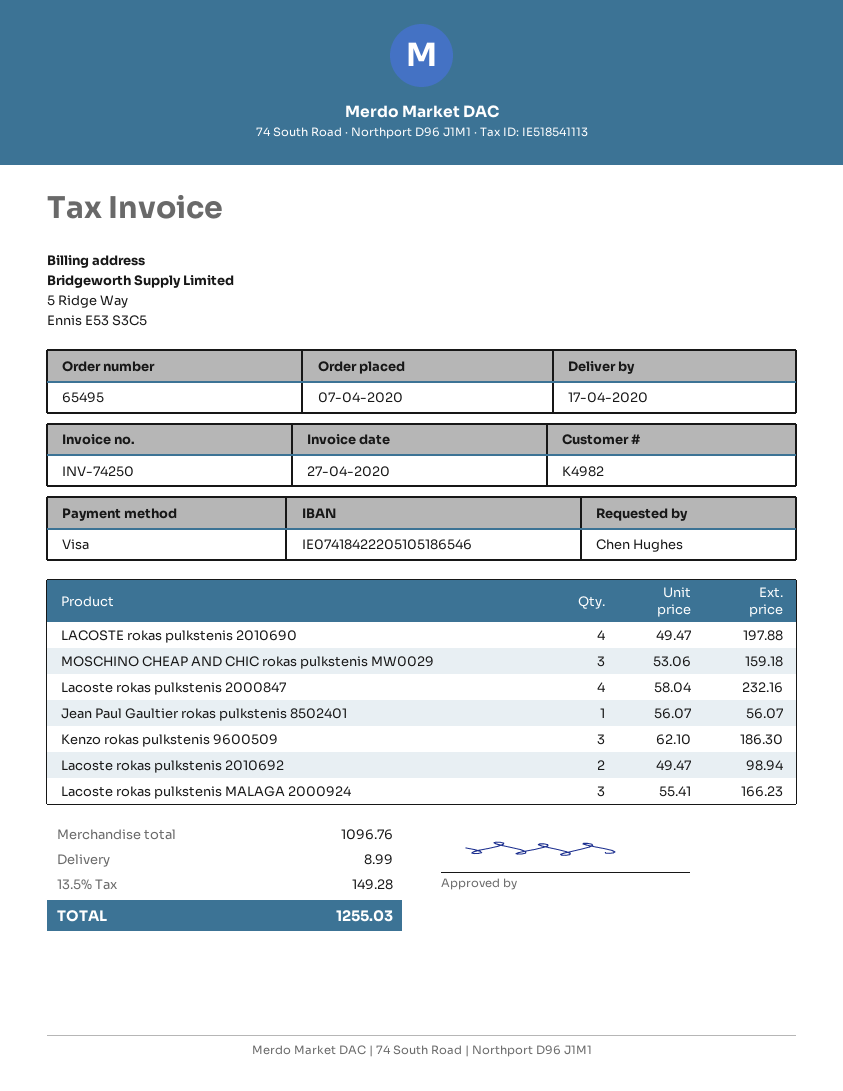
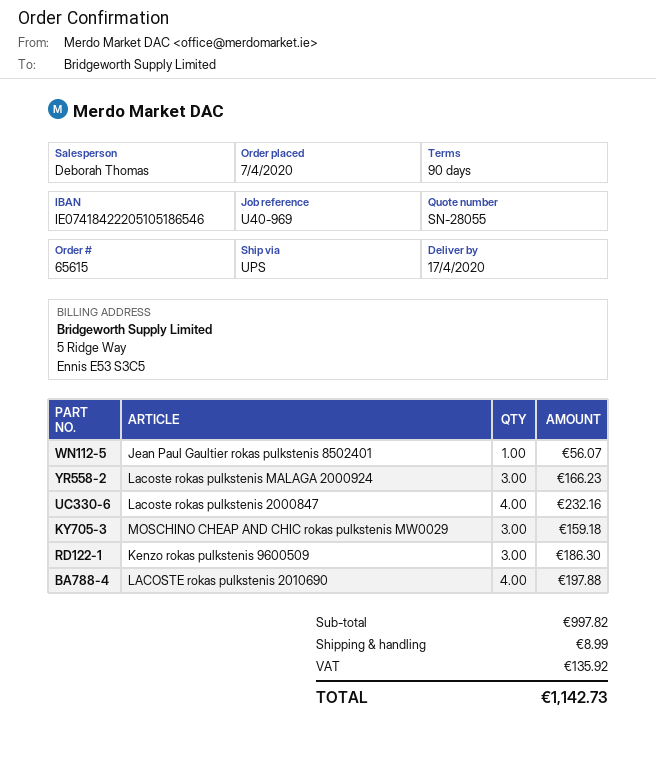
order number: 65495 -> 65615
Lacoste rokas pulkstenis 2010692: 2 for 98.94 -> none
subtotal: 1096.76 -> 997.82
tax: 149.28 -> 135.92
total: 1255.03 -> 1142.73

